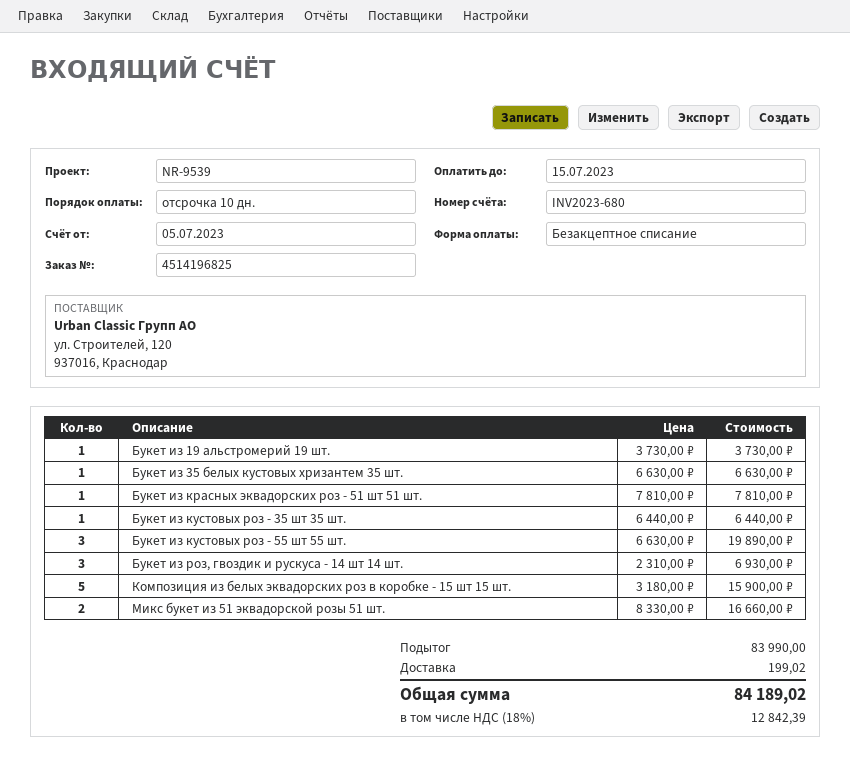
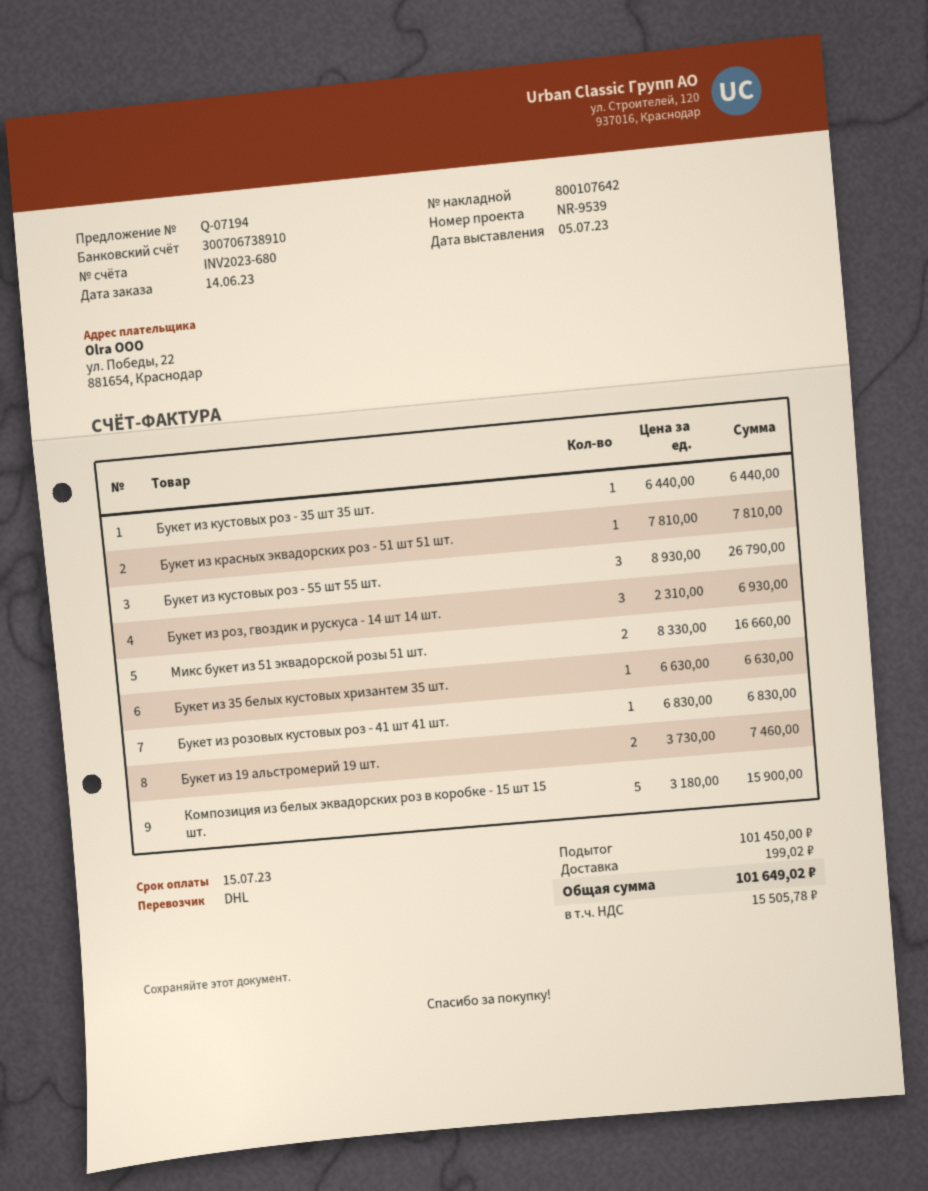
Букет из 19 альстромерий 19 шт.: 1 x 3730.00 = 3730.00 -> 2 x 3730.00 = 7460.00
Букет из кустовых роз - 55 шт 55 шт.: 3 x 6630.00 = 19890.00 -> 3 x 8930.00 = 26790.00
Букет из розовых кустовых роз - 41 шт 41 шт.: none -> 1 x 6830.00 = 6830.00
subtotal: 83990.00 -> 101450.00
tax: 12842.39 -> 15505.78
total: 84189.02 -> 101649.02

